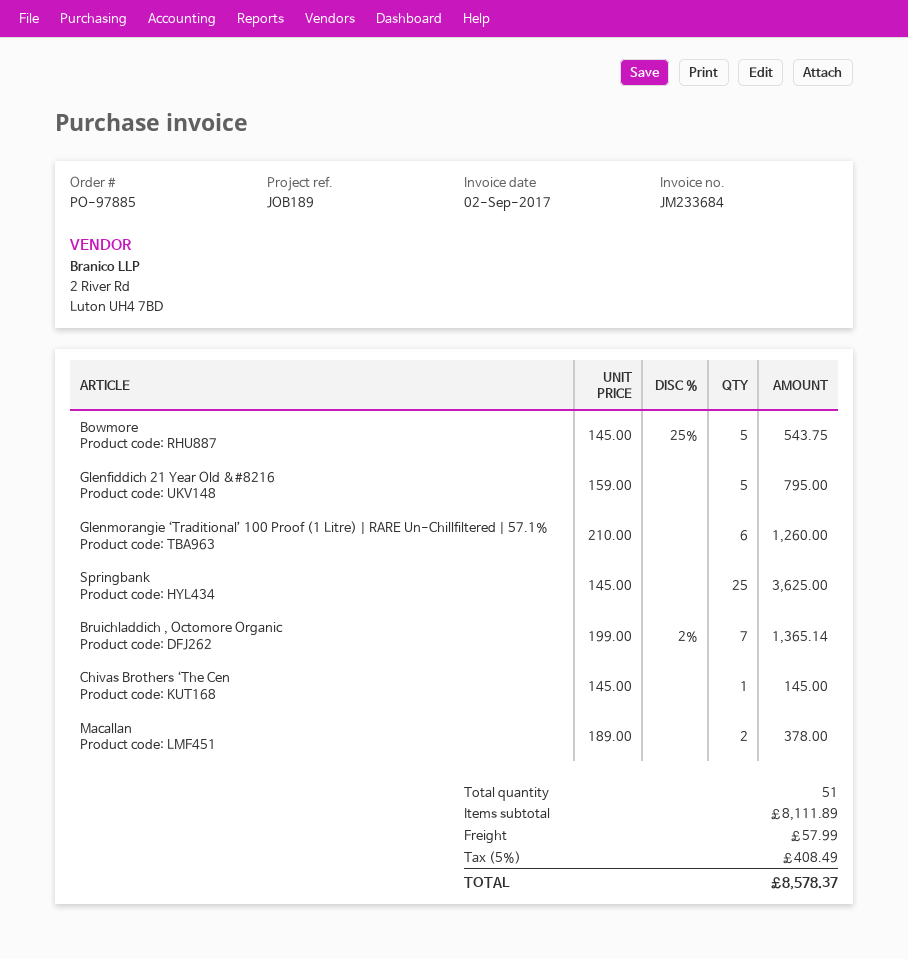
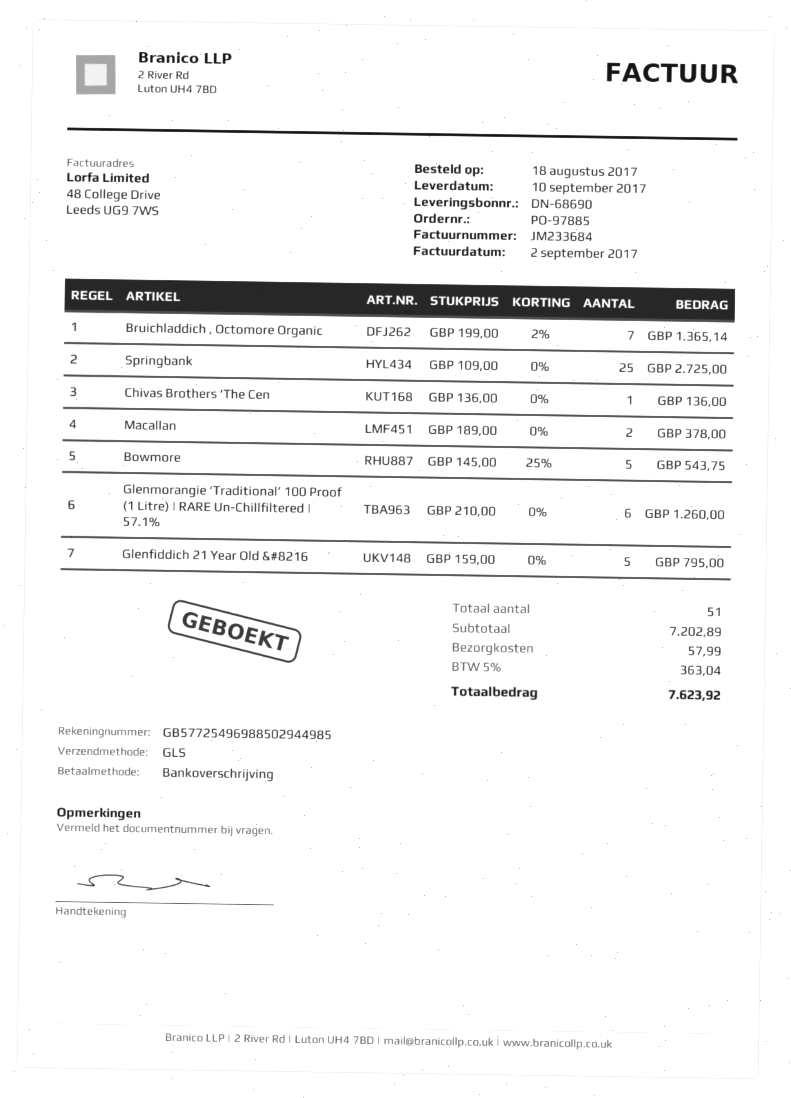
Springbank: 25 x 145.00 = 3625.00 -> 25 x 109.00 = 2725.00
Chivas Brothers ‘The Cen: 1 x 145.00 = 145.00 -> 1 x 136.00 = 136.00
subtotal: 8111.89 -> 7202.89
tax: 5% = 408.49 -> 5% = 363.04
total: 8578.37 -> 7623.92

